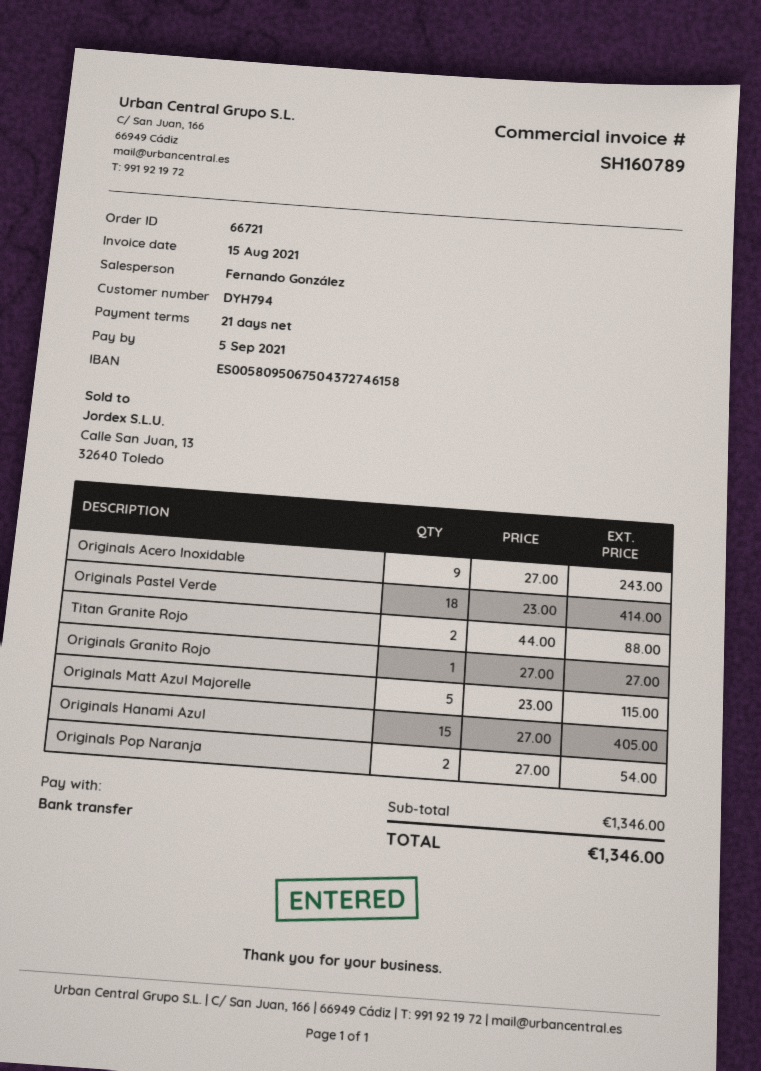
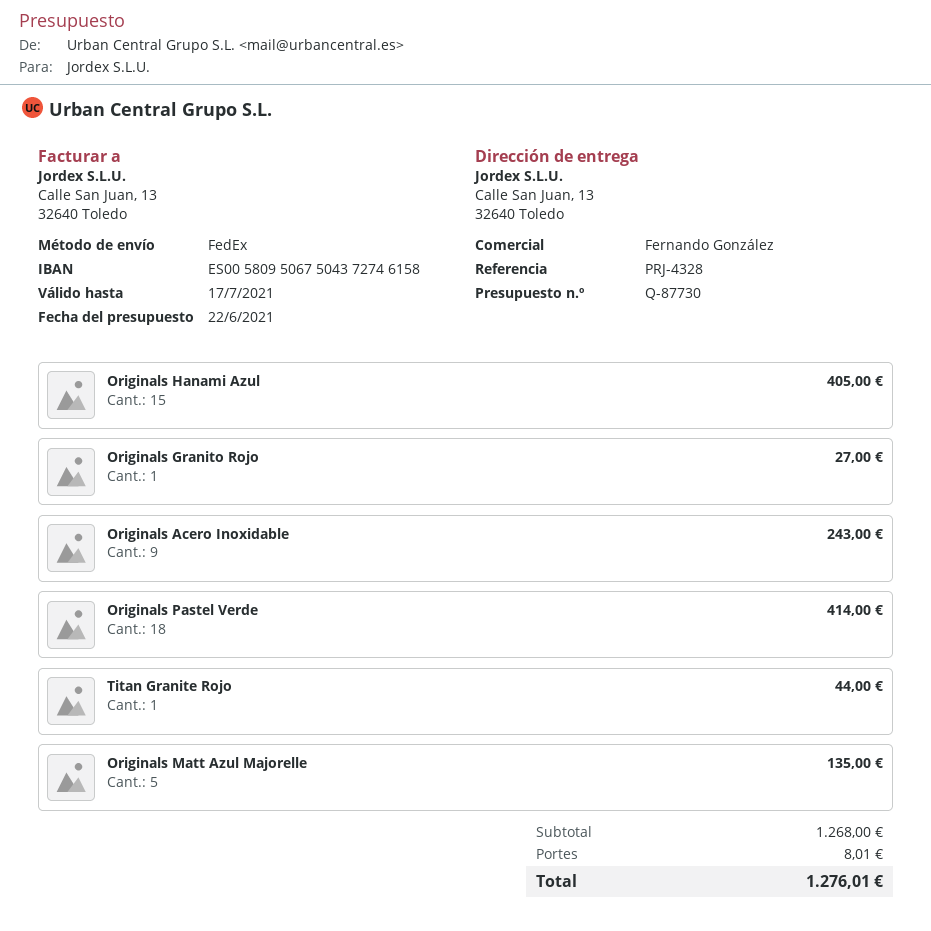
Titan Granite Rojo: 2 for 88.00 -> 1 for 44.00
Originals Matt Azul Majorelle: 5 for 115.00 -> 5 for 135.00
Originals Pop Naranja: 2 for 54.00 -> none
subtotal: 1346.00 -> 1268.00
shipping: none -> 8.01
total: 1346.00 -> 1276.01

